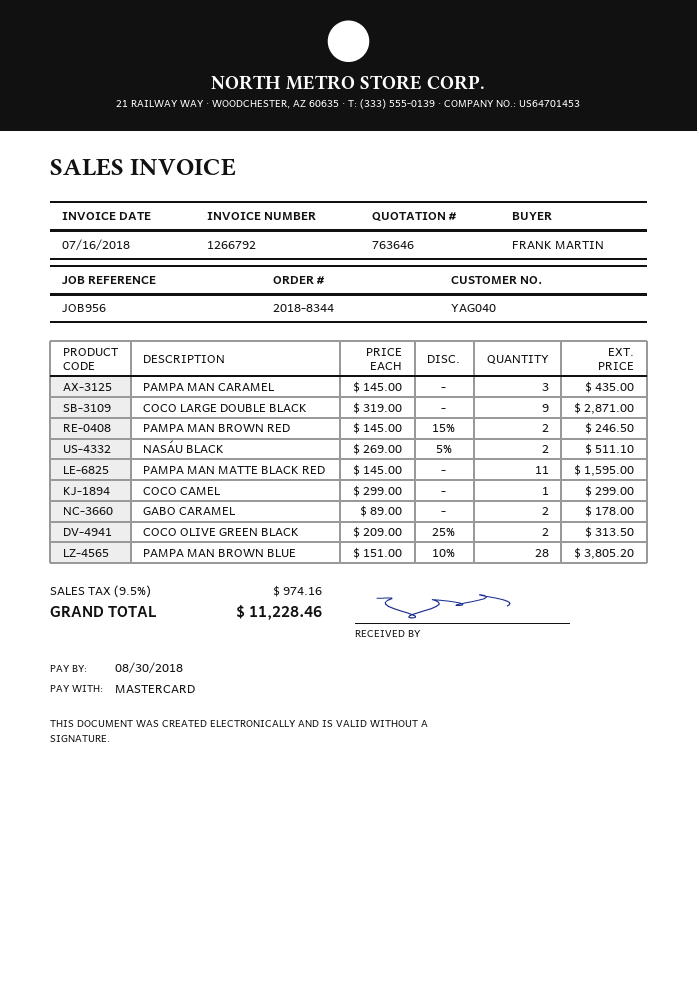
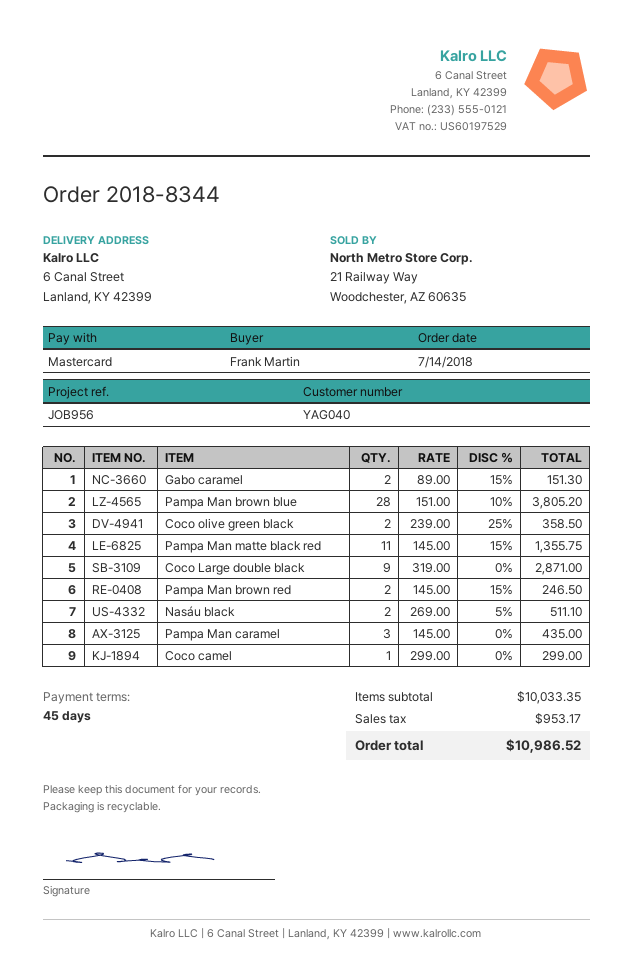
PAMPA MAN MATTE BLACK RED: 11 x 145.00 = 1595.00 -> 11 x 145.00 - 15% = 1355.75
GABO CARAMEL: 2 x 89.00 = 178.00 -> 2 x 89.00 - 15% = 151.30
COCO OLIVE GREEN BLACK: 2 x 209.00 - 25% = 313.50 -> 2 x 239.00 - 25% = 358.50
tax: 974.16 -> 953.17
total: 11228.46 -> 10986.52

